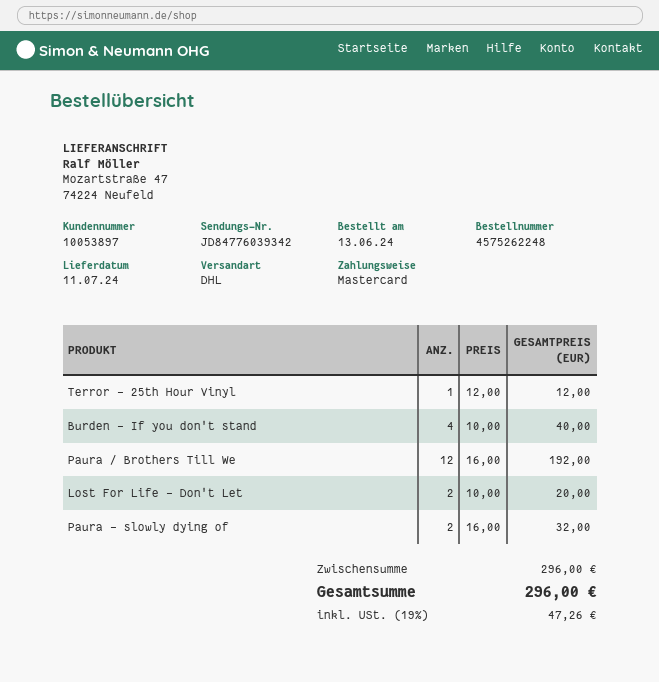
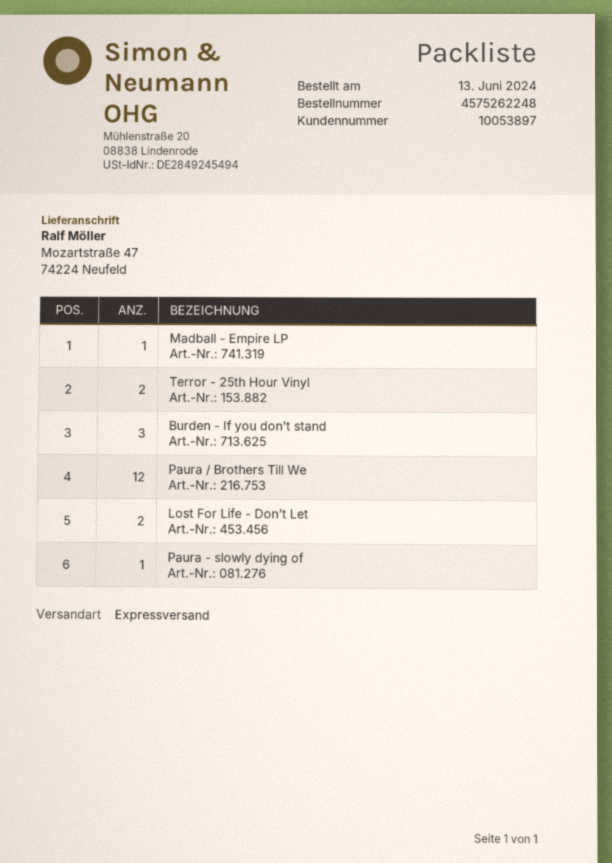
shipping method: DHL -> express
Terror - 25th Hour Vinyl: 1 -> 2
Burden - If you don't stand: 4 -> 3
Paura - slowly dying of: 2 -> 1
Madball - Empire LP: none -> 1

